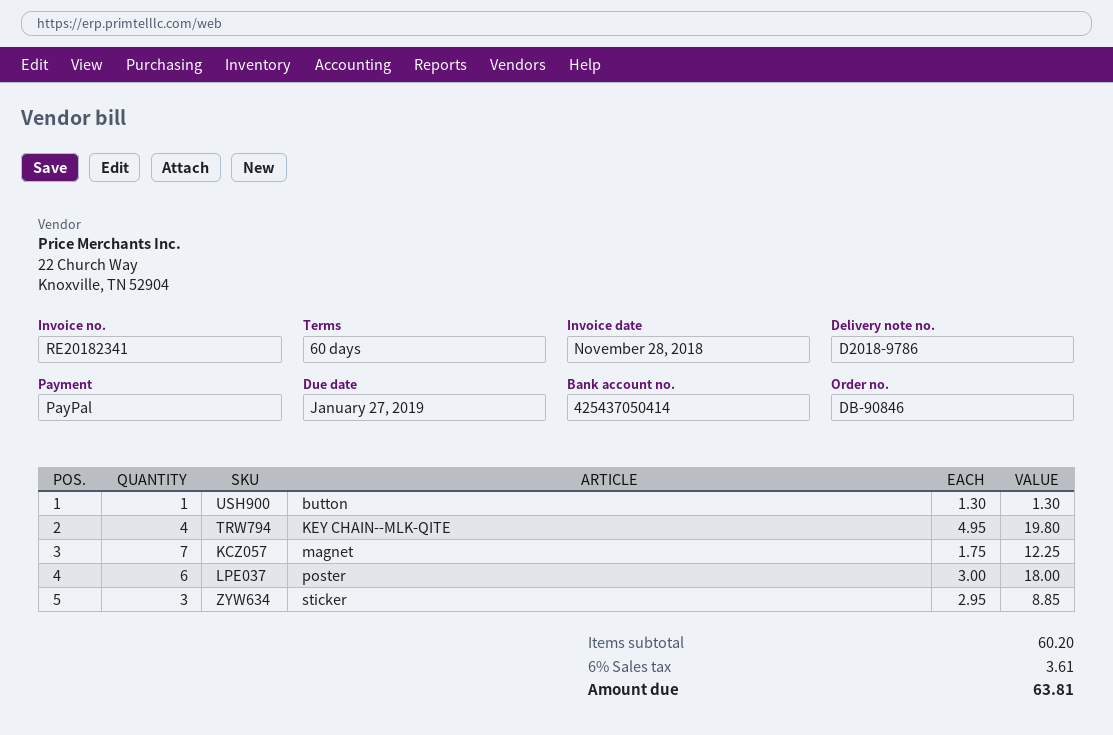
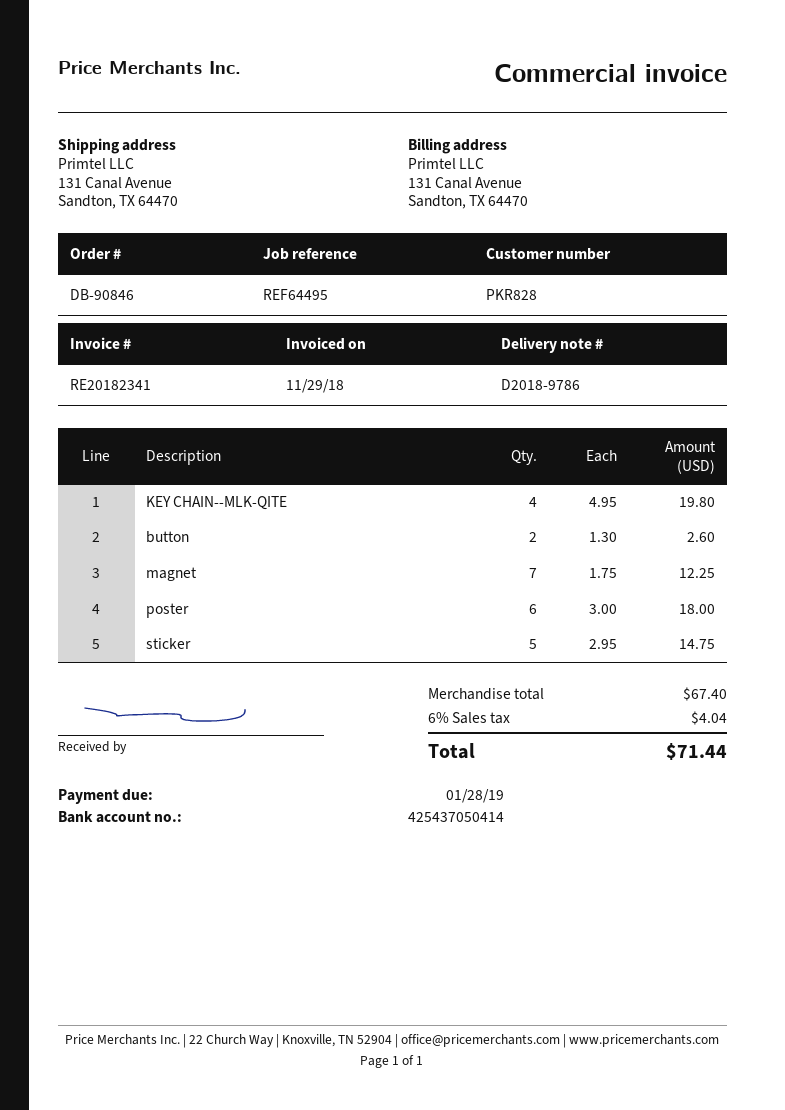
invoice date: 2018-11-28 -> 2018-11-29
due date: 2019-01-27 -> 2019-01-28
button: 1 x 1.30 = 1.30 -> 2 x 1.30 = 2.60
sticker: 3 x 2.95 = 8.85 -> 5 x 2.95 = 14.75
subtotal: 60.20 -> 67.40
tax: 6% = 3.61 -> 6% = 4.04
total: 63.81 -> 71.44

